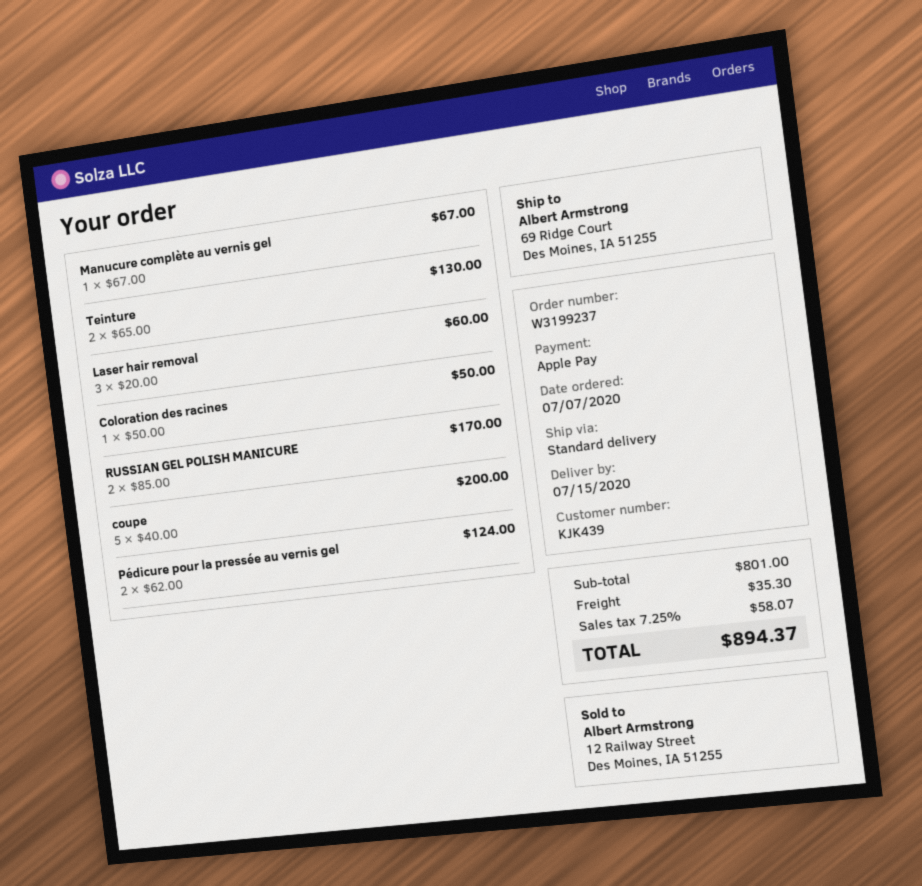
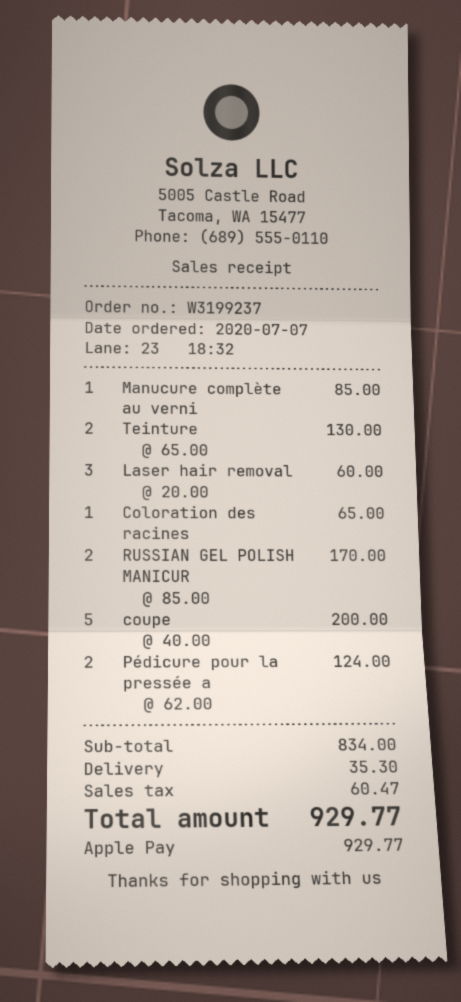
Manucure complète au vernis gel: 1 x 67.00 = 67.00 -> 1 x 85.00 = 85.00
Coloration des racines: 1 x 50.00 = 50.00 -> 1 x 65.00 = 65.00
subtotal: 801.00 -> 834.00
tax: 58.07 -> 60.47
total: 894.37 -> 929.77

